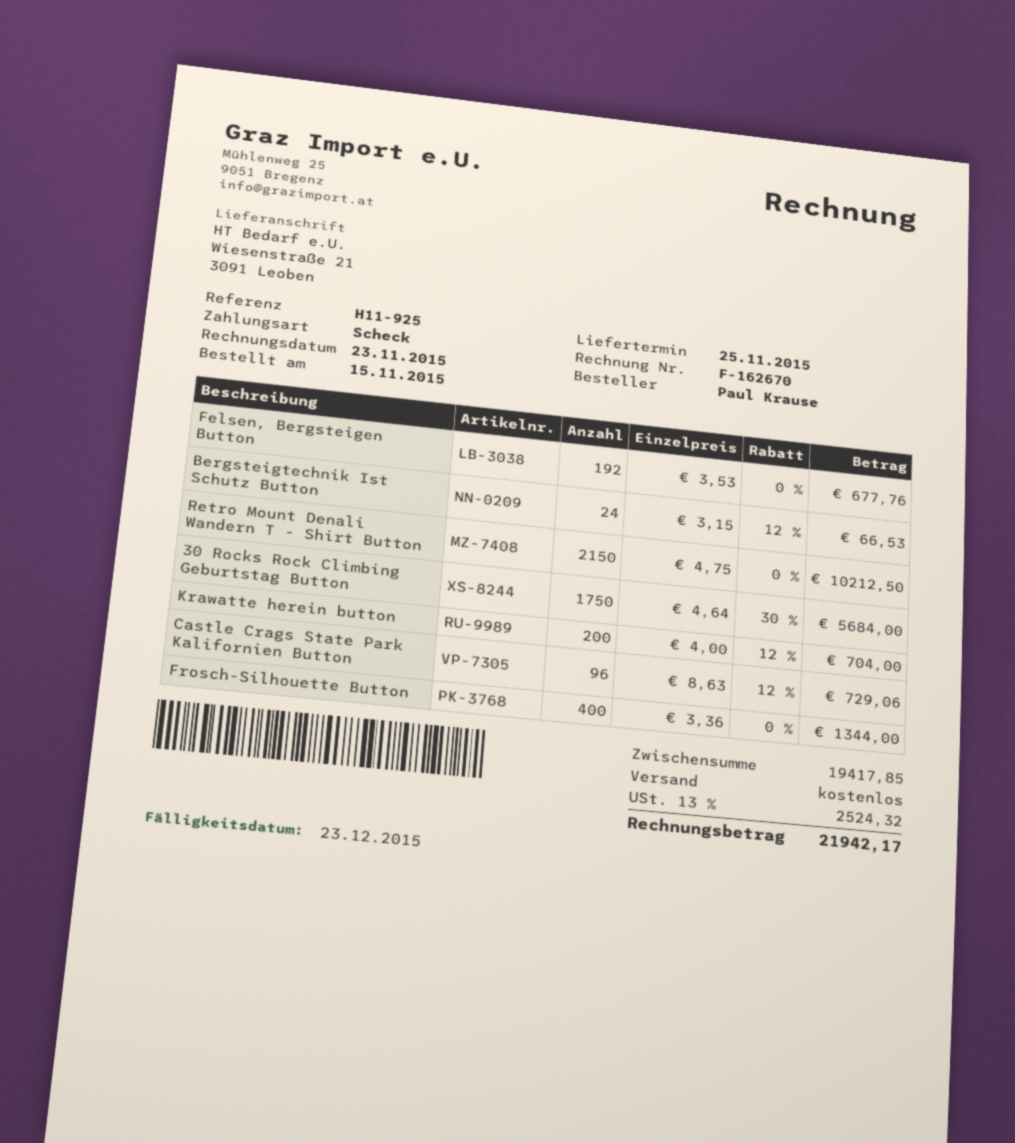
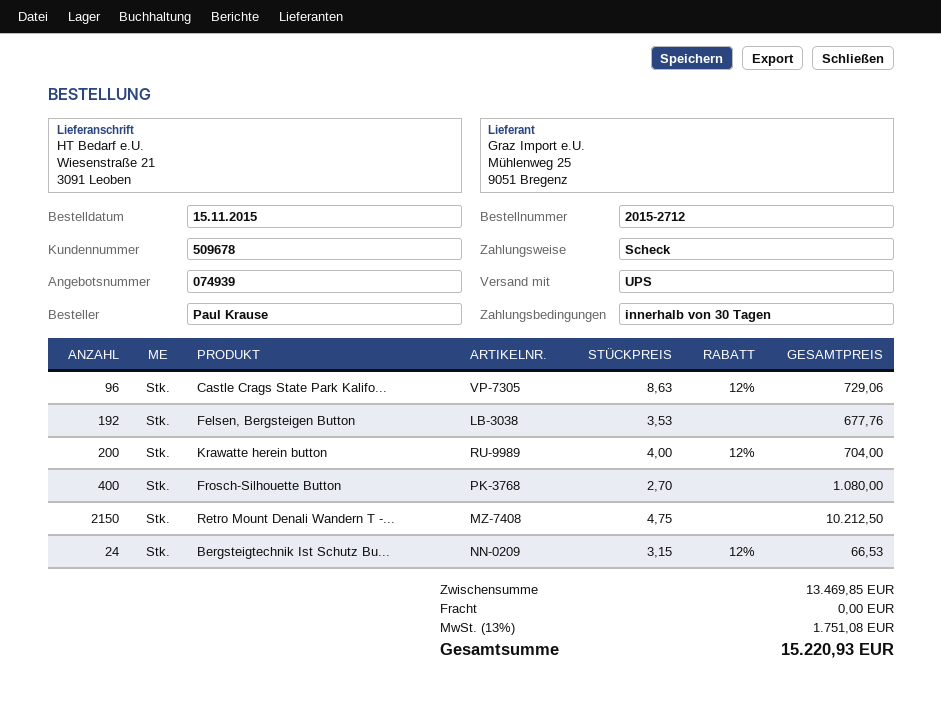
30 Rocks Rock Climbing Geburtstag Button: 1750 x 4.64 - 30% = 5684.00 -> none
Frosch-Silhouette Button: 400 x 3.36 = 1344.00 -> 400 x 2.70 = 1080.00
subtotal: 19417.85 -> 13469.85
tax: 13% = 2524.32 -> 13% = 1751.08
total: 21942.17 -> 15220.93

